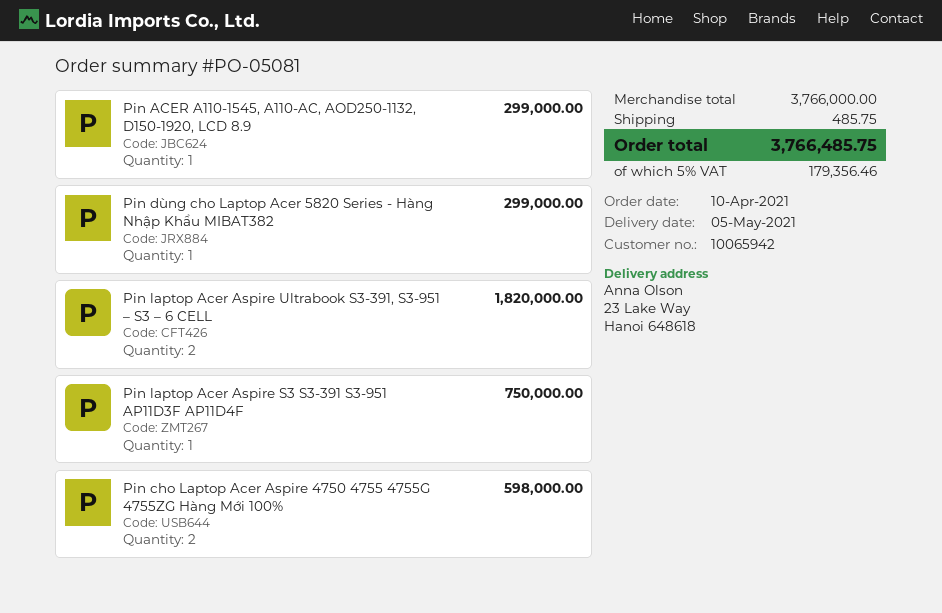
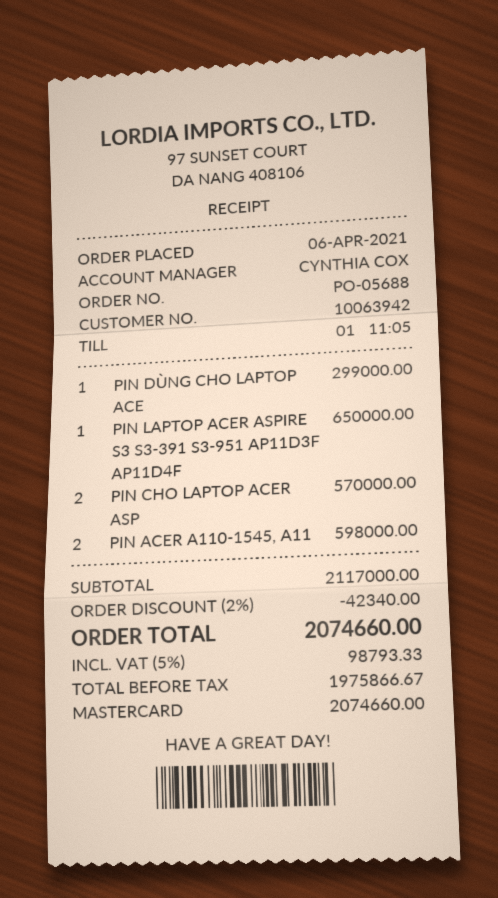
order number: PO-05081 -> PO-05688
order date: 2021-04-10 -> 2021-04-06
customer number: 10065942 -> 10063942
Pin ACER A110-1545, A110-AC, AOD250-1132, D150-1920, LCD 8.9: 1 for 299000.00 -> 2 for 598000.00
Pin laptop Acer Aspire Ultrabook S3-391, S3-951 – S3 – 6 CELL: 2 for 1820000.00 -> none
Pin laptop Acer Aspire S3 S3-391 S3-951 AP11D3F AP11D4F: 1 for 750000.00 -> 1 for 650000.00
Pin cho Laptop Acer Aspire 4750 4755 4755G 4755ZG Hàng Mới 100%: 2 for 598000.00 -> 2 for 570000.00
subtotal: 3766000.00 -> 2117000.00
discount: none -> 2% = 42340.00
shipping: 485.75 -> none
tax: 5% = 179356.46 -> 5% = 98793.33
total: 3766485.75 -> 2074660.00

